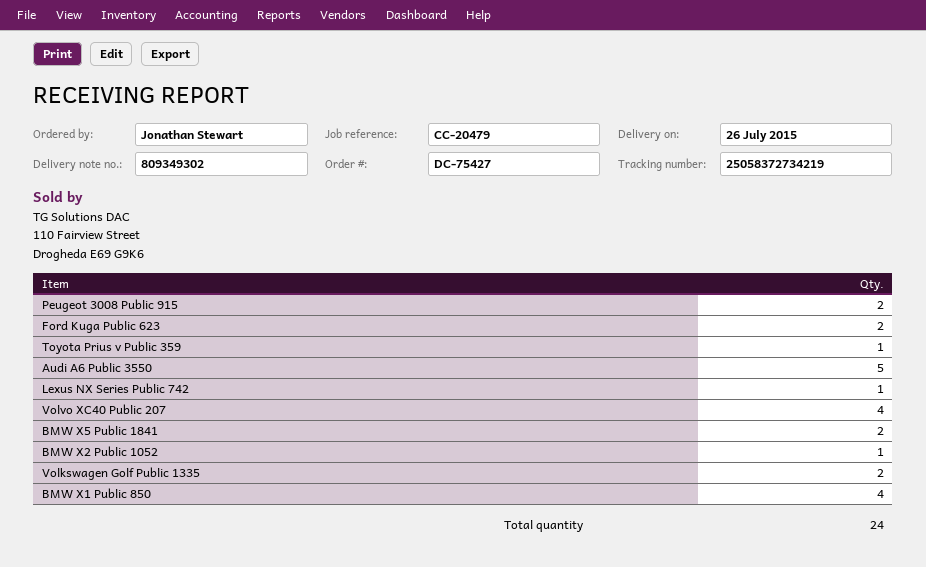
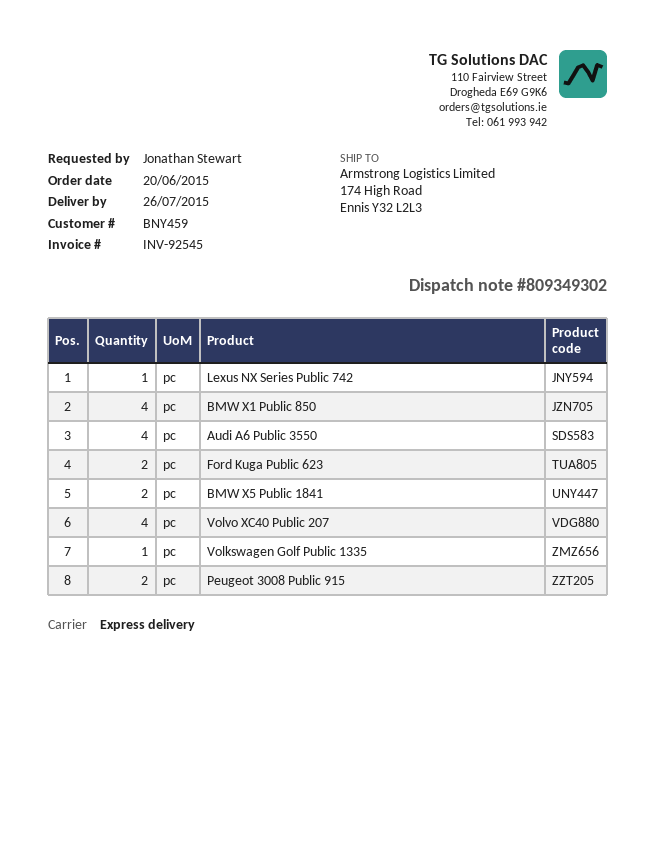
Toyota Prius v Public 359: 1 -> none
Audi A6 Public 3550: 5 -> 4
BMW X2 Public 1052: 1 -> none
Volkswagen Golf Public 1335: 2 -> 1

